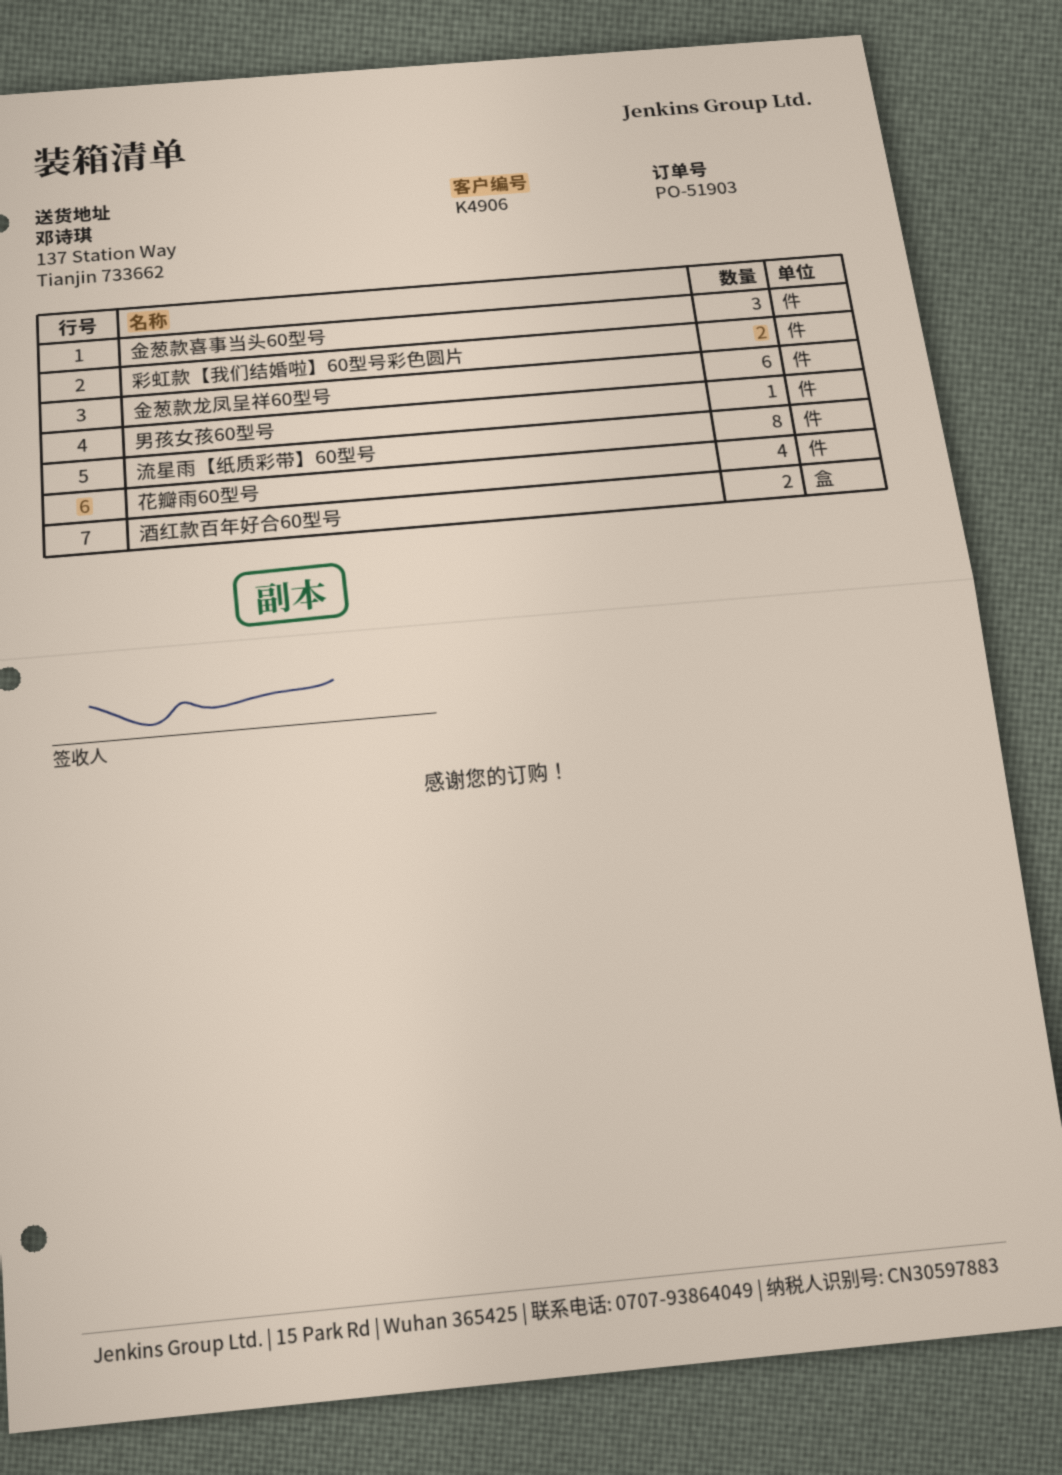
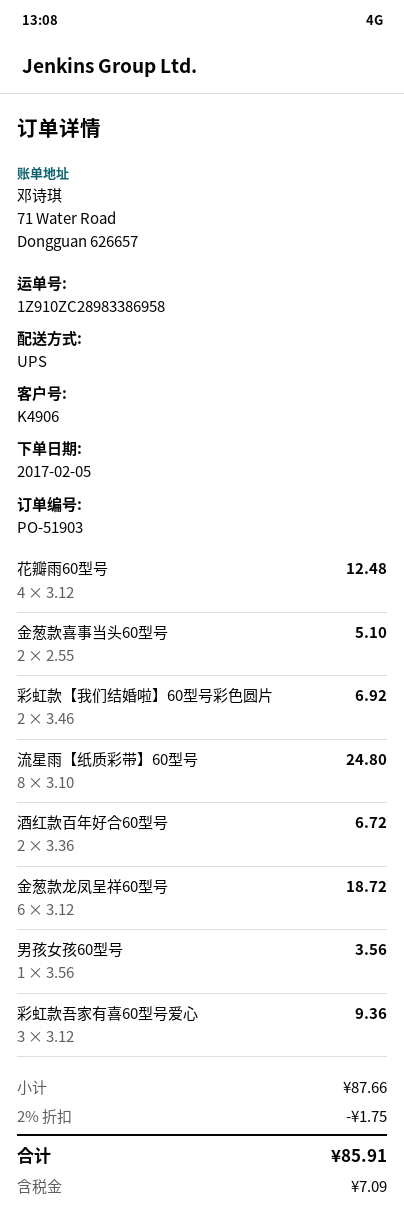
金葱款喜事当头60型号: 3 -> 2
彩虹款吾家有喜60型号爱心: none -> 3

